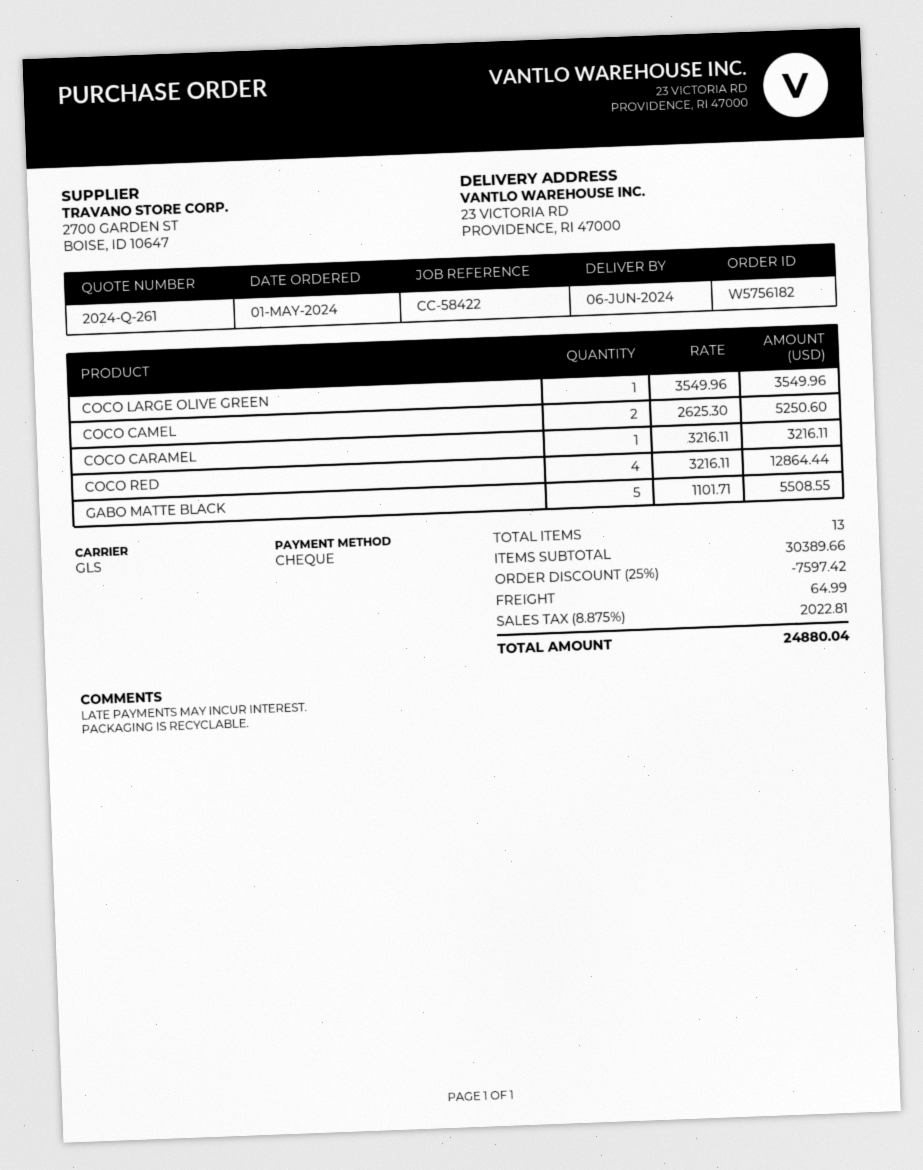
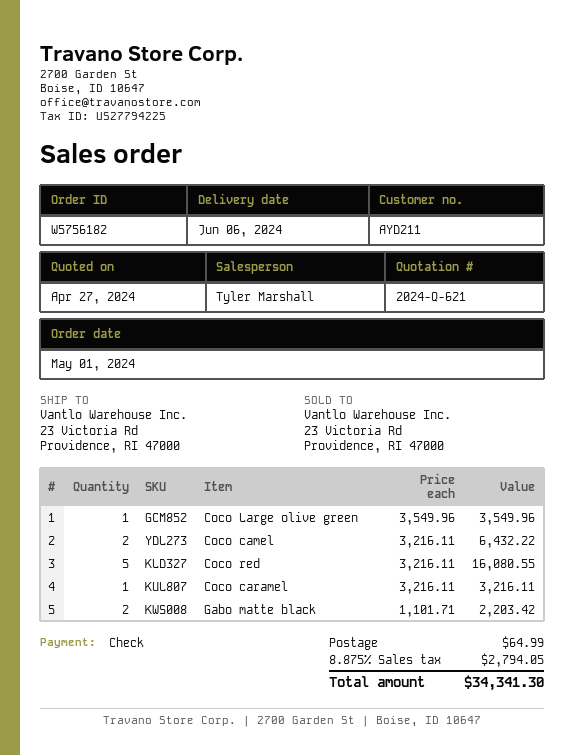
quote number: 2024-Q-261 -> 2024-Q-621
COCO CAMEL: 2 x 2625.30 = 5250.60 -> 2 x 3216.11 = 6432.22
COCO RED: 4 x 3216.11 = 12864.44 -> 5 x 3216.11 = 16080.55
GABO MATTE BLACK: 5 x 1101.71 = 5508.55 -> 2 x 1101.71 = 2203.42
discount: 25% = 7597.42 -> none
tax: 8.875% = 2022.81 -> 8.875% = 2794.05
total: 24880.04 -> 34341.30

